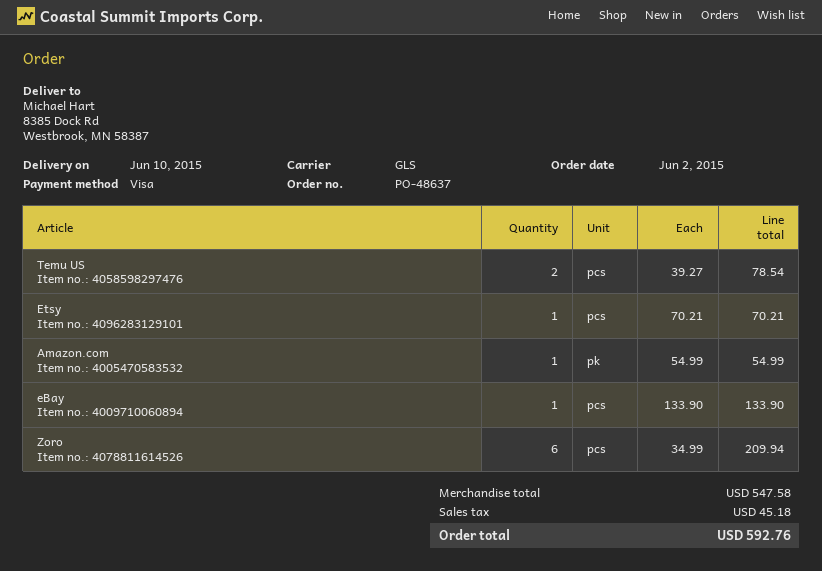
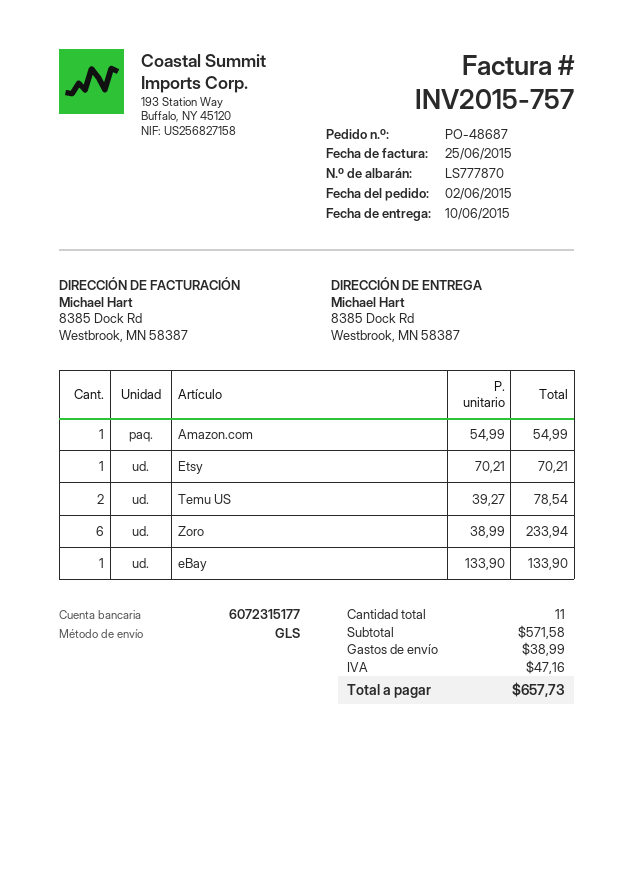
order number: PO-48637 -> PO-48687
Zoro: 6 x 34.99 = 209.94 -> 6 x 38.99 = 233.94
subtotal: 547.58 -> 571.58
shipping: none -> 38.99
tax: 45.18 -> 47.16
total: 592.76 -> 657.73

